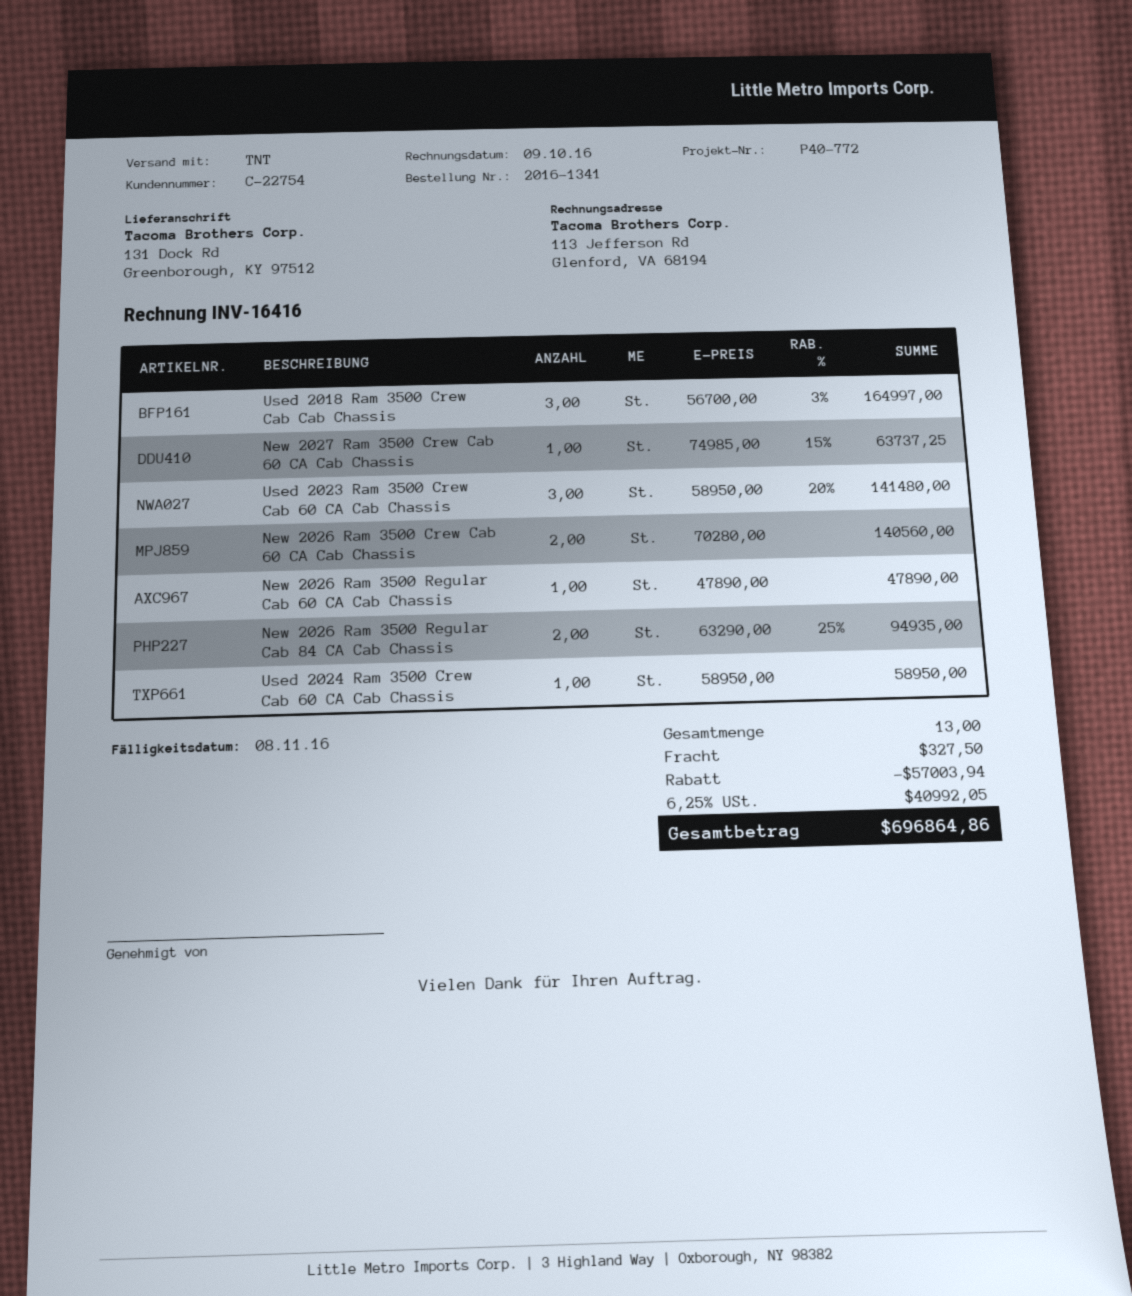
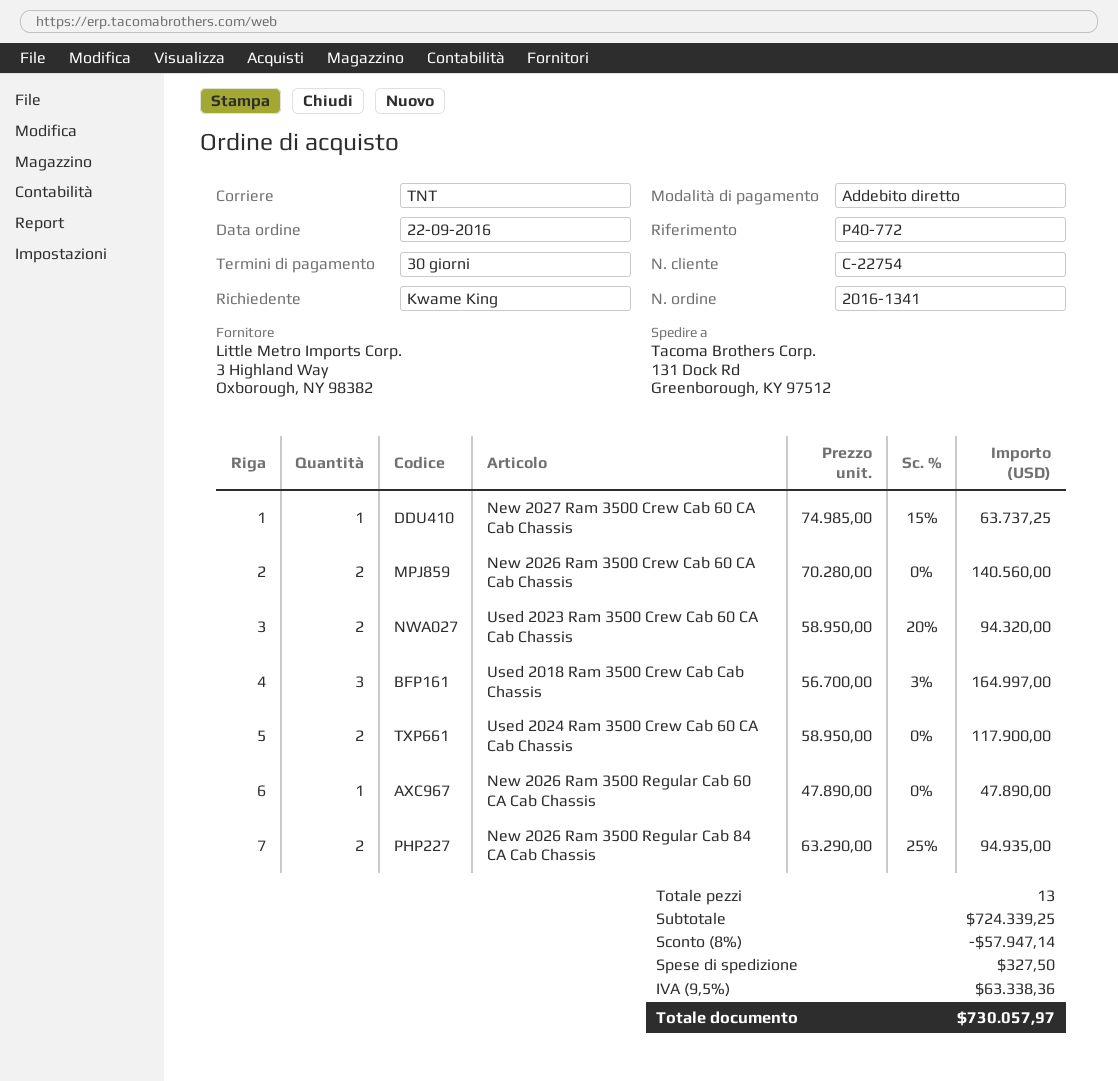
Used 2023 Ram 3500 Crew Cab 60 CA Cab Chassis: 3 x 58950.00 - 20% = 141480.00 -> 2 x 58950.00 - 20% = 94320.00
Used 2024 Ram 3500 Crew Cab 60 CA Cab Chassis: 1 x 58950.00 = 58950.00 -> 2 x 58950.00 = 117900.00
discount: 57003.94 -> 57947.14
tax: 6.25% = 40992.05 -> 9.5% = 63338.36
total: 696864.86 -> 730057.97

